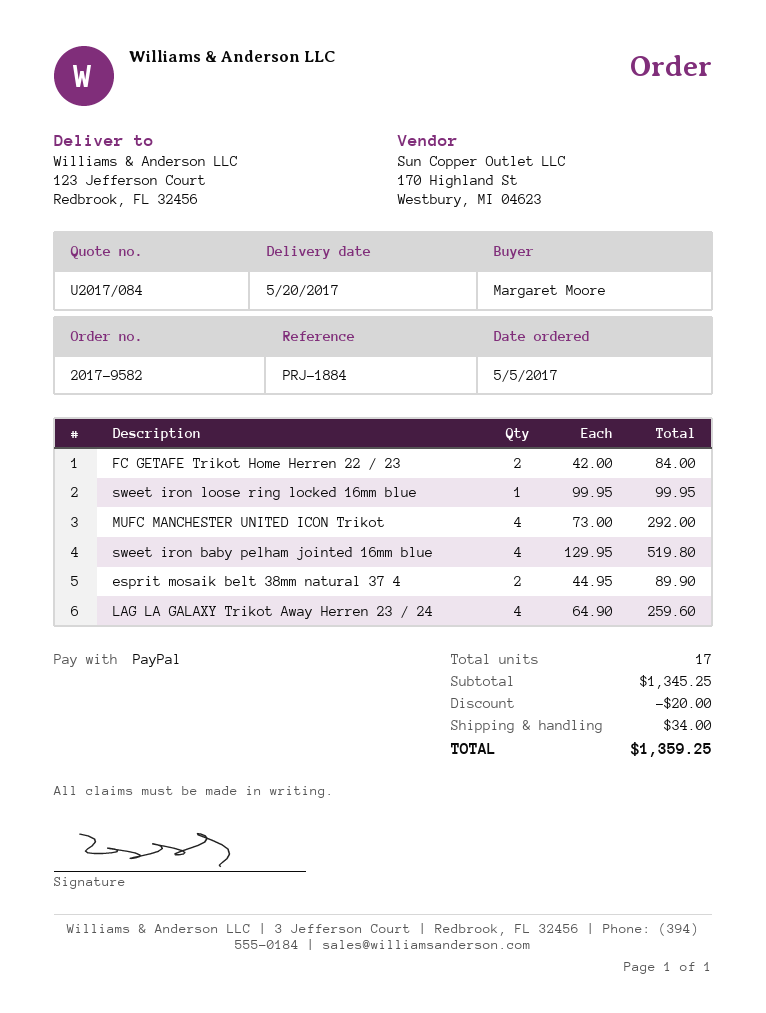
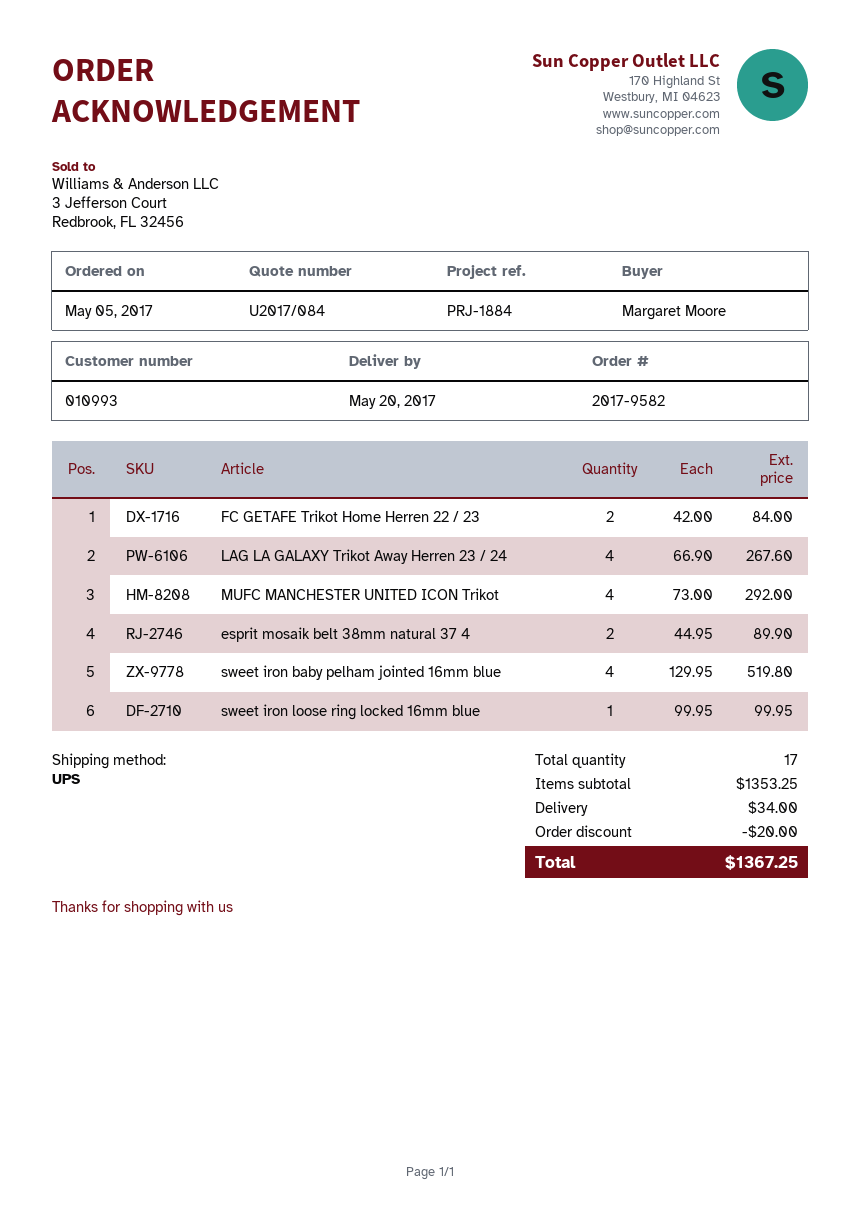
LAG LA GALAXY Trikot Away Herren 23 / 24: 4 x 64.90 = 259.60 -> 4 x 66.90 = 267.60
subtotal: 1345.25 -> 1353.25
total: 1359.25 -> 1367.25

